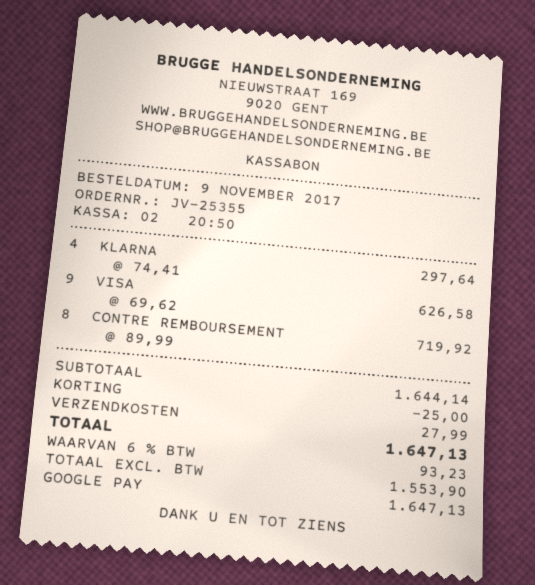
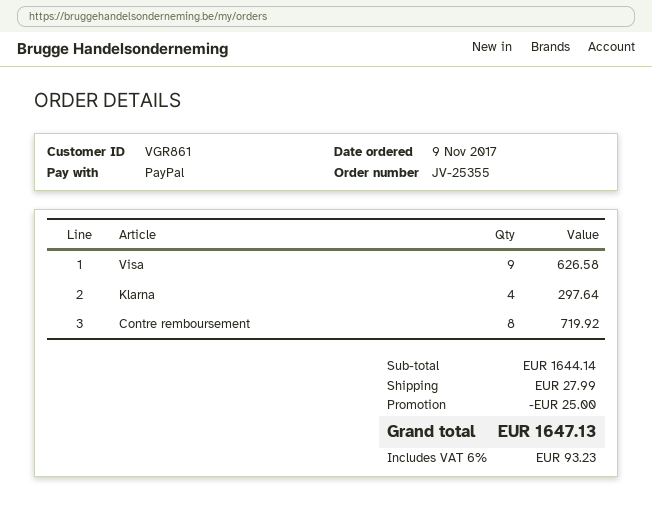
payment method: Google Pay -> PayPal

